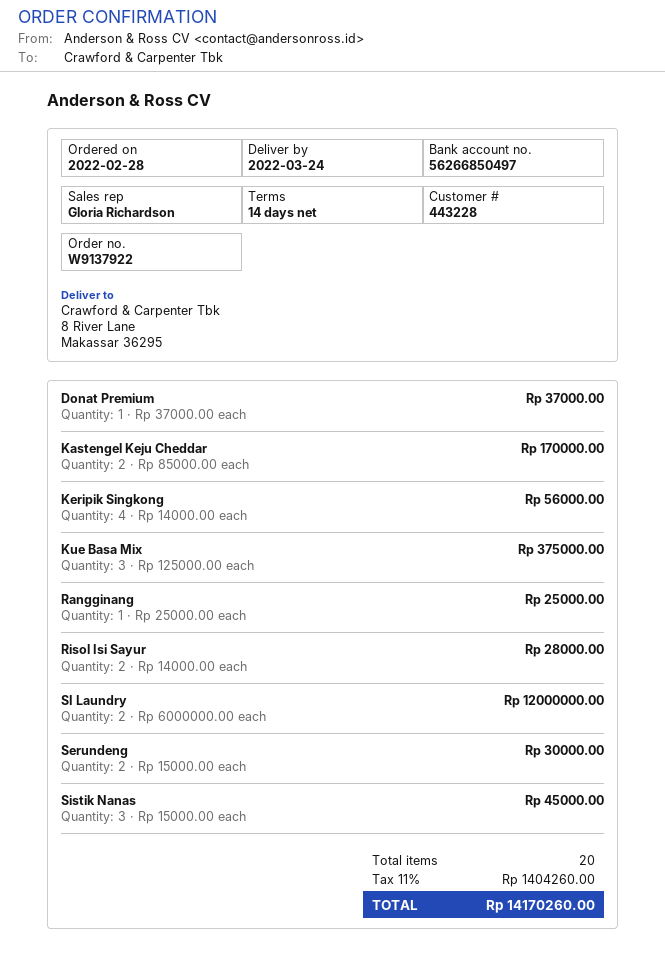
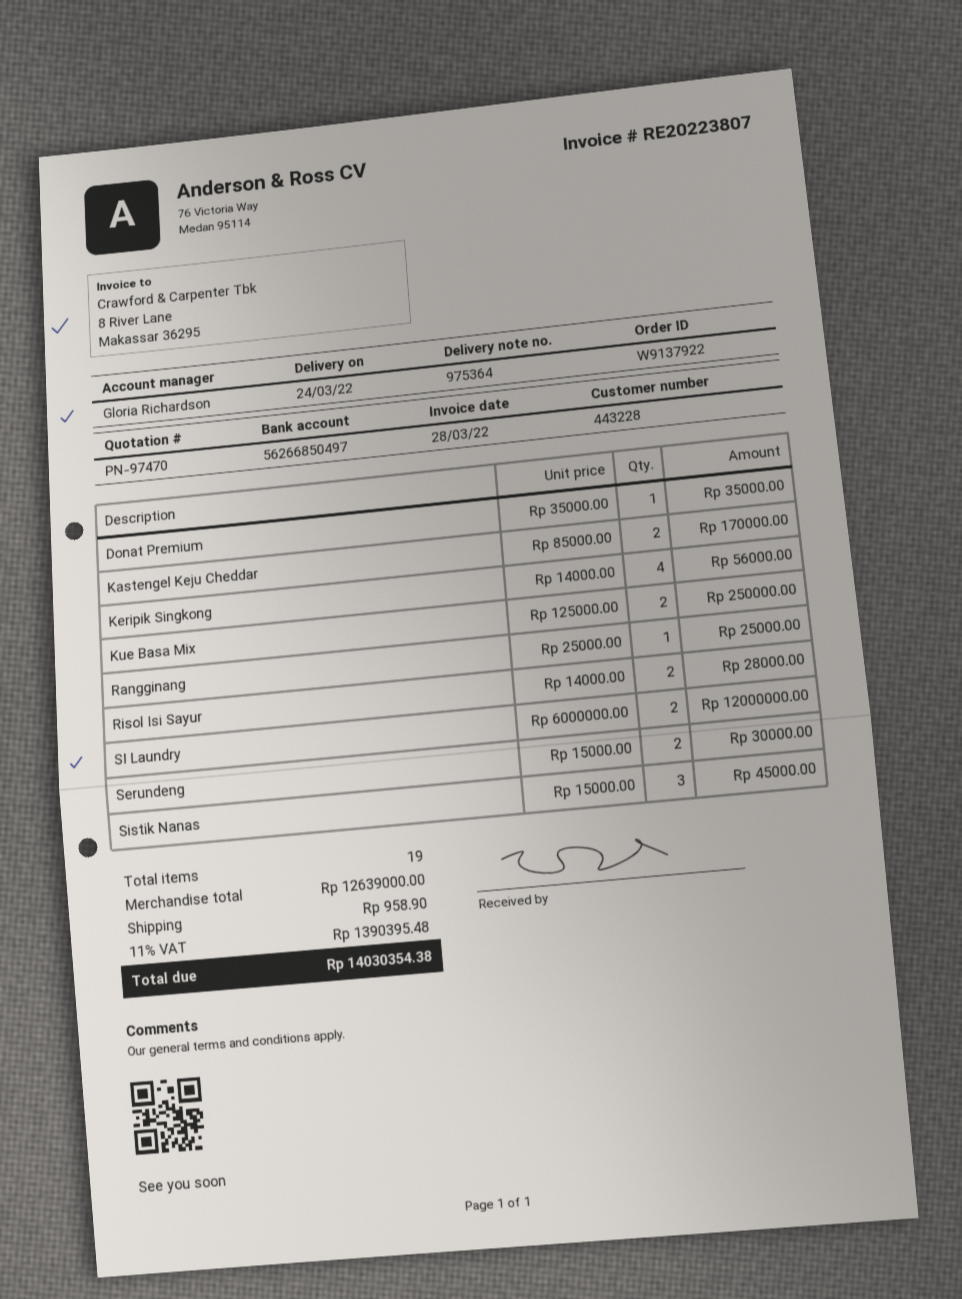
Donat Premium: 1 x 37000.00 = 37000.00 -> 1 x 35000.00 = 35000.00
Kue Basa Mix: 3 x 125000.00 = 375000.00 -> 2 x 125000.00 = 250000.00
total quantity: 20 -> 19
shipping: none -> 958.90
tax: 11% = 1404260.00 -> 11% = 1390395.48
total: 14170260.00 -> 14030354.38

